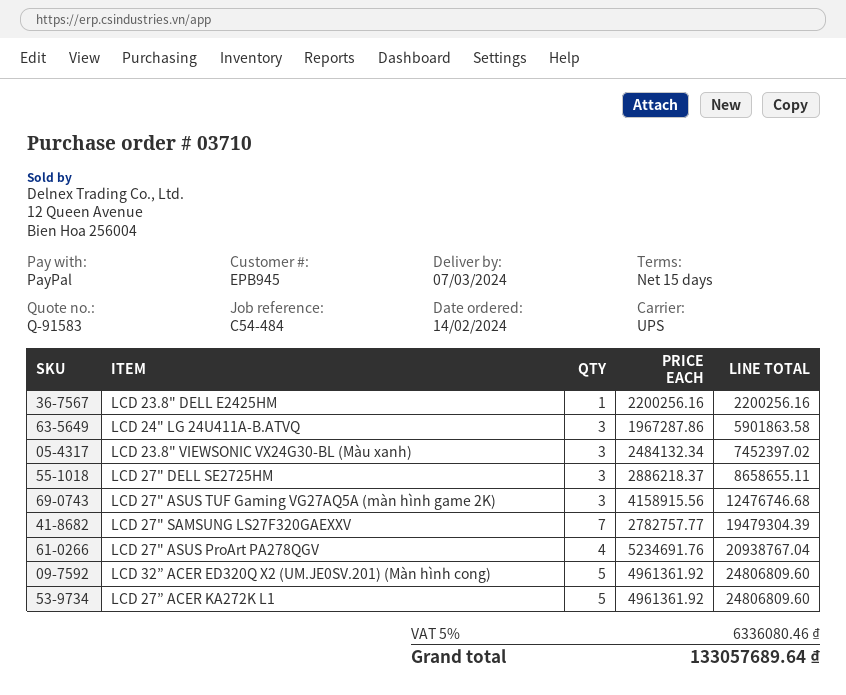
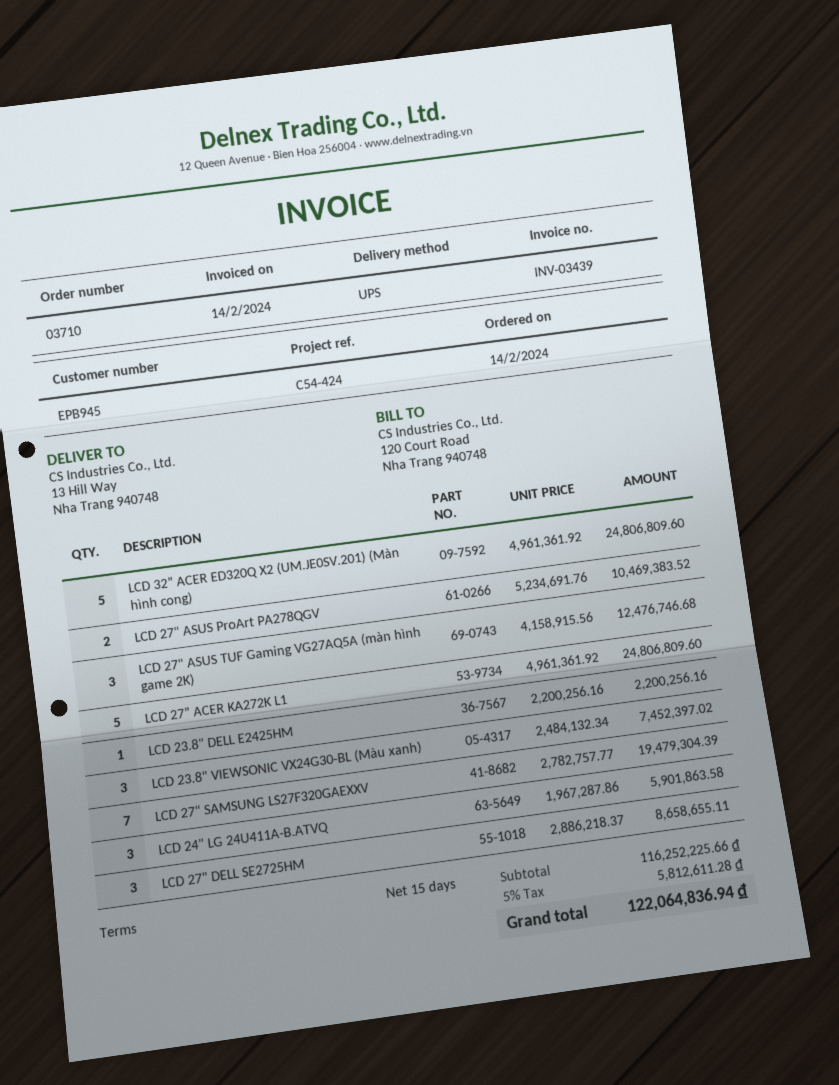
reference: C54-484 -> C54-424
LCD 27" ASUS ProArt PA278QGV: 4 x 5234691.76 = 20938767.04 -> 2 x 5234691.76 = 10469383.52
tax: 5% = 6336080.46 -> 5% = 5812611.28
total: 133057689.64 -> 122064836.94

